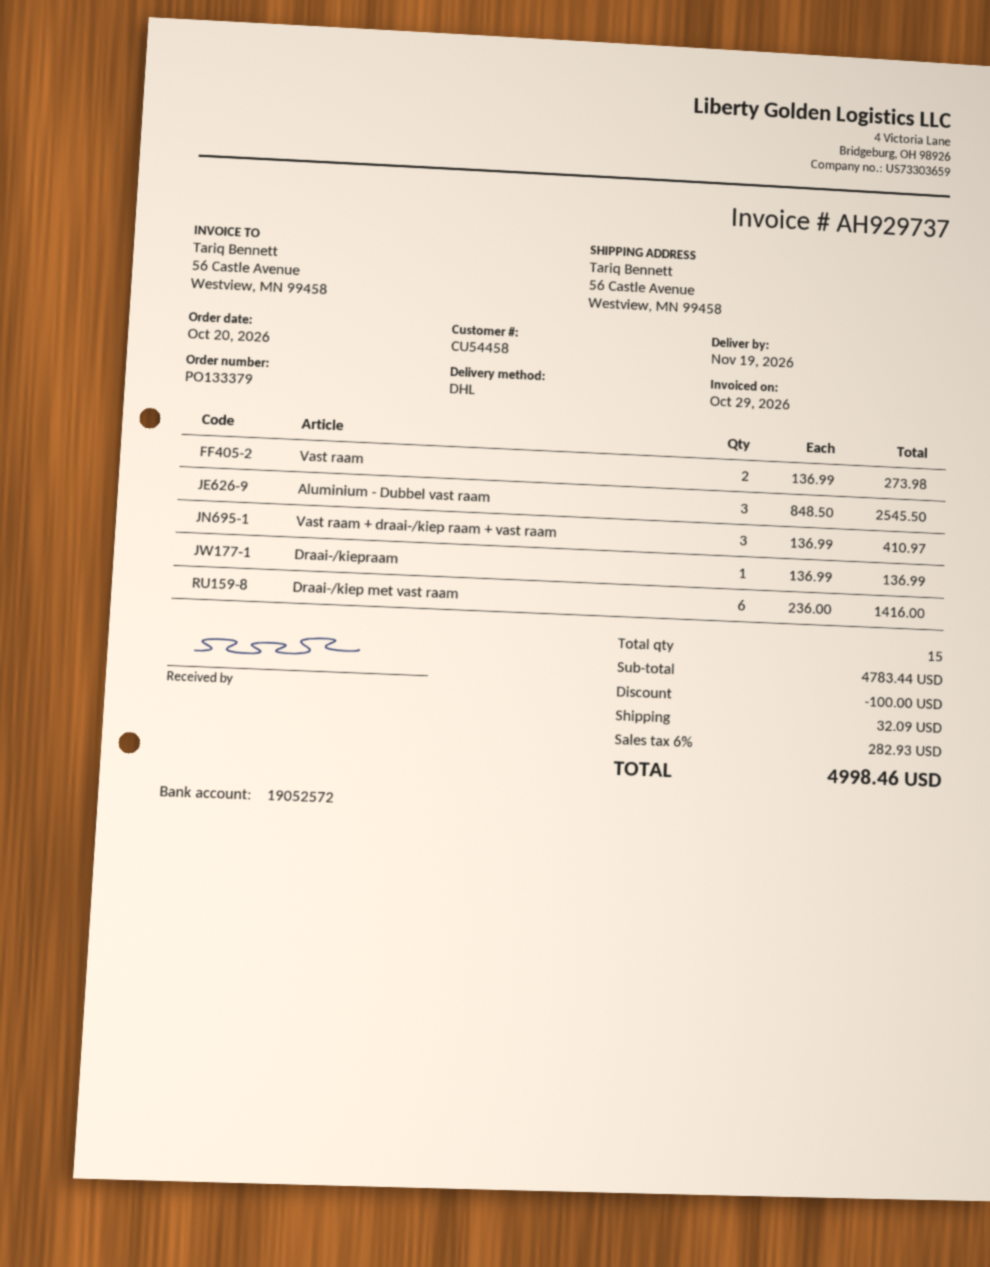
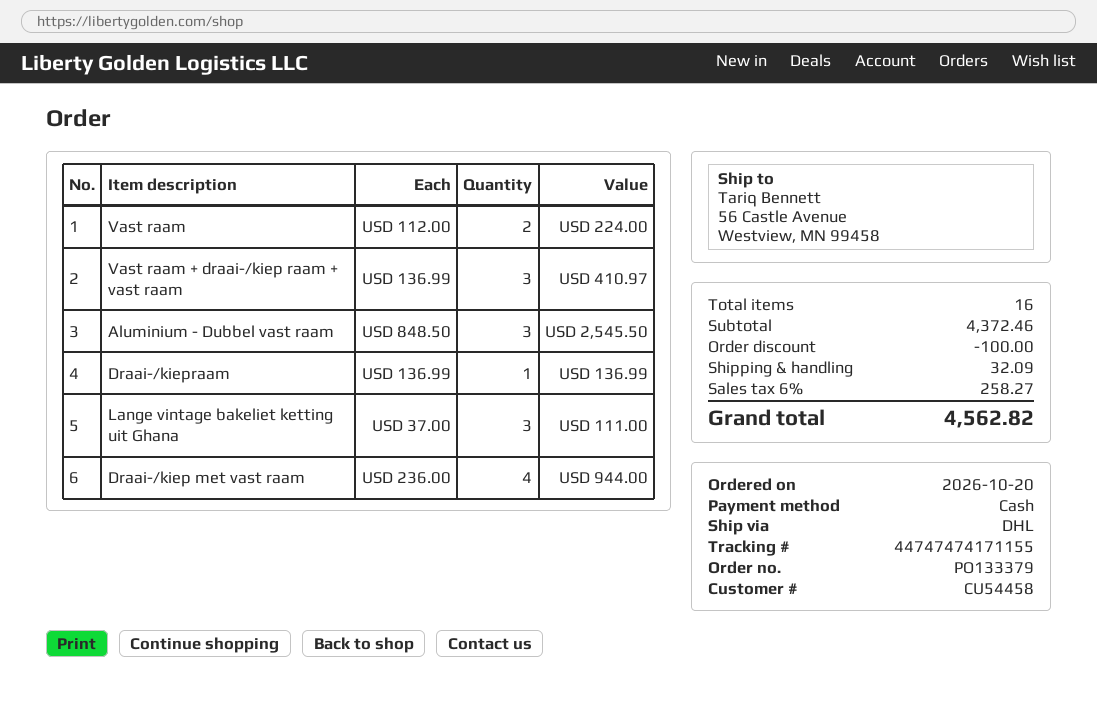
Vast raam: 2 x 136.99 = 273.98 -> 2 x 112.00 = 224.00
Draai-/kiep met vast raam: 6 x 236.00 = 1416.00 -> 4 x 236.00 = 944.00
Lange vintage bakeliet ketting uit Ghana: none -> 3 x 37.00 = 111.00
total quantity: 15 -> 16
subtotal: 4783.44 -> 4372.46
tax: 6% = 282.93 -> 6% = 258.27
total: 4998.46 -> 4562.82

